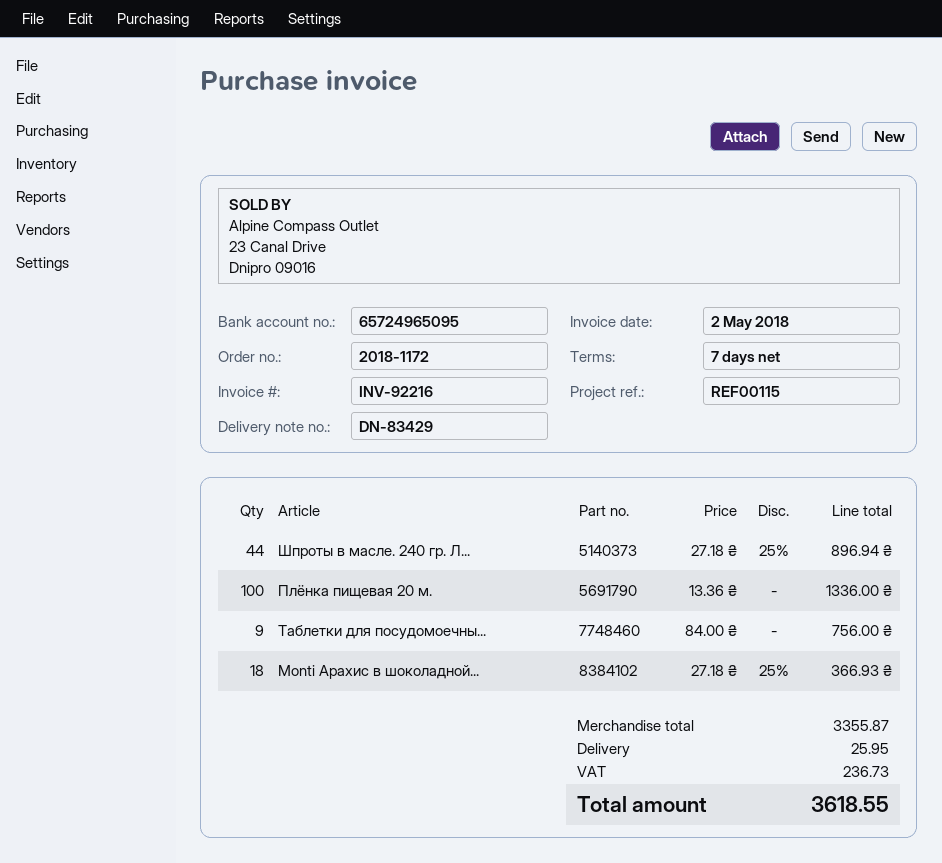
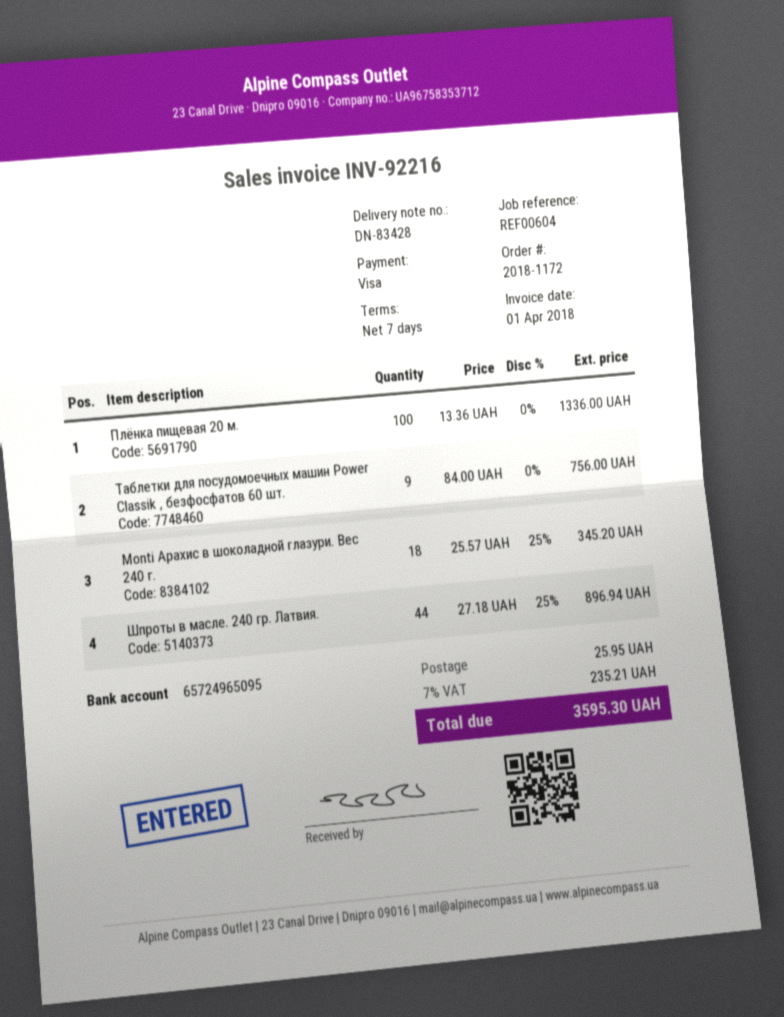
delivery note number: DN-83429 -> DN-83428
invoice date: 2018-05-02 -> 2018-04-01
reference: REF00115 -> REF00604
Monti Арахис в шоколадной...: 18 x 27.18 - 25% = 366.93 -> 18 x 25.57 - 25% = 345.20
tax: 236.73 -> 235.21
total: 3618.55 -> 3595.30

